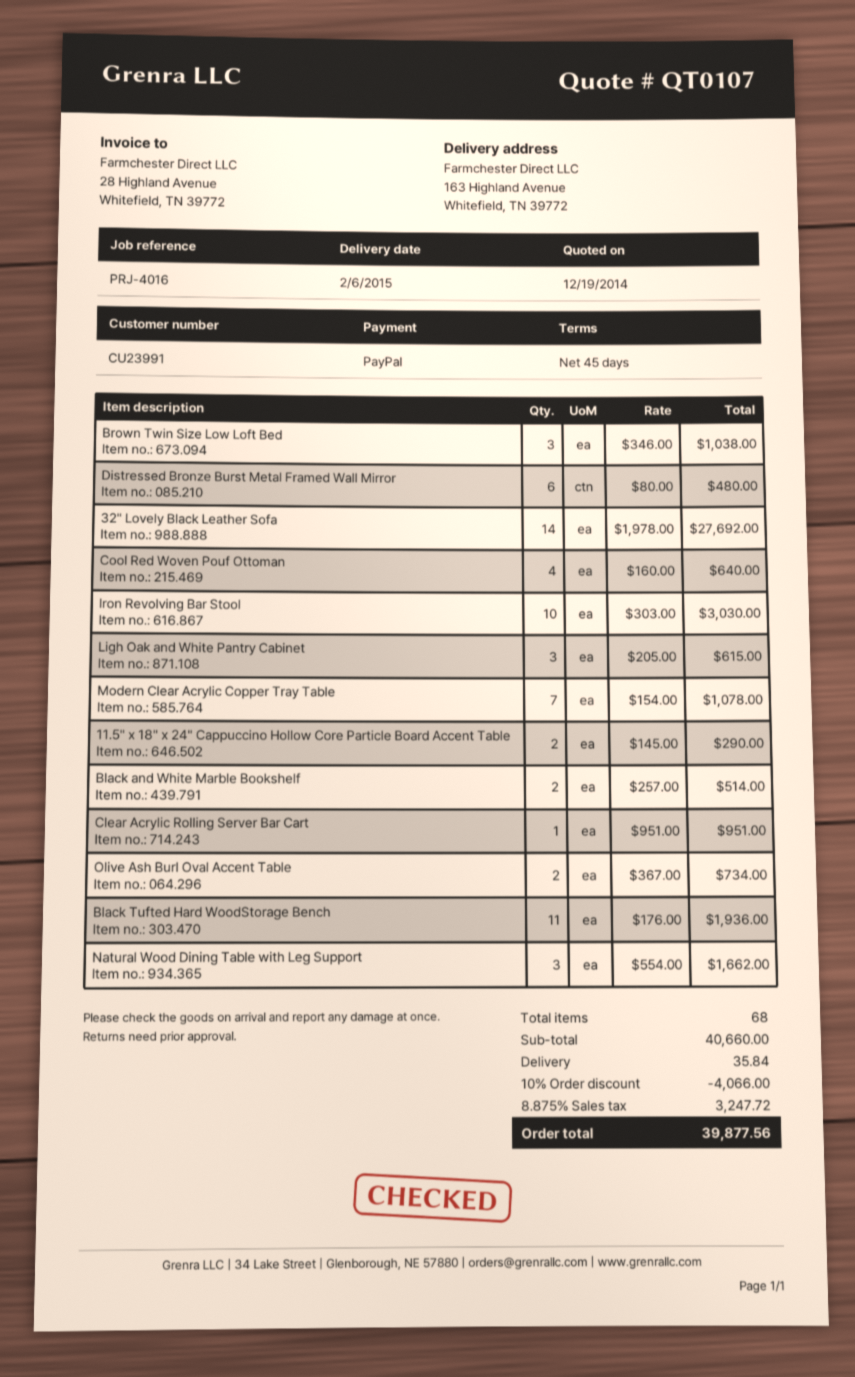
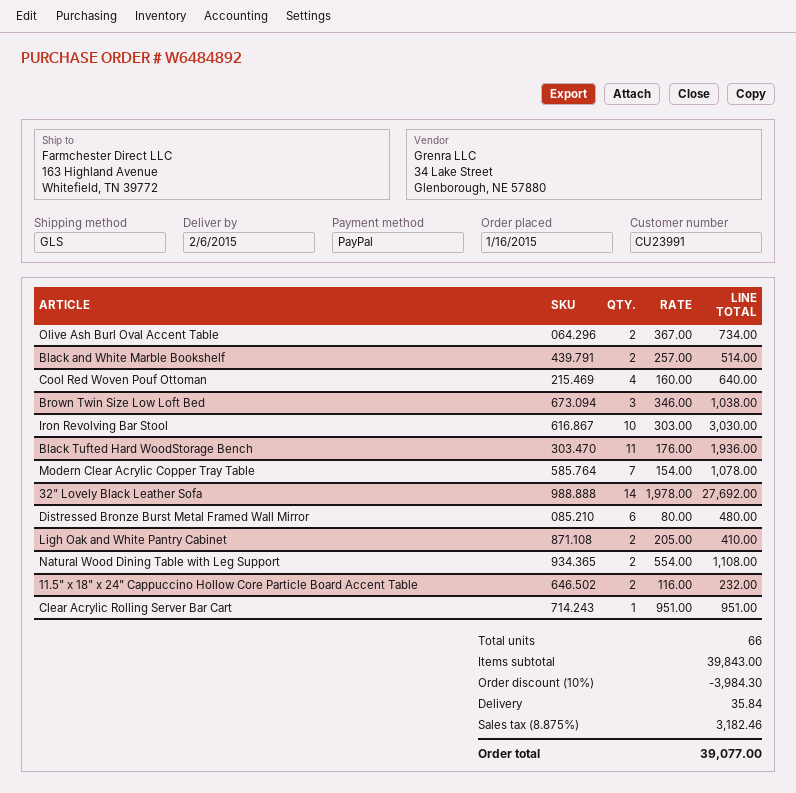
Ligh Oak and White Pantry Cabinet: 3 x 205.00 = 615.00 -> 2 x 205.00 = 410.00
11.5" x 18" x 24" Cappuccino Hollow Core Particle Board Accent Table: 2 x 145.00 = 290.00 -> 2 x 116.00 = 232.00
Natural Wood Dining Table with Leg Support: 3 x 554.00 = 1662.00 -> 2 x 554.00 = 1108.00
total quantity: 68 -> 66
subtotal: 40660.00 -> 39843.00
discount: 10% = 4066.00 -> 10% = 3984.30
tax: 8.875% = 3247.72 -> 8.875% = 3182.46
total: 39877.56 -> 39077.00

